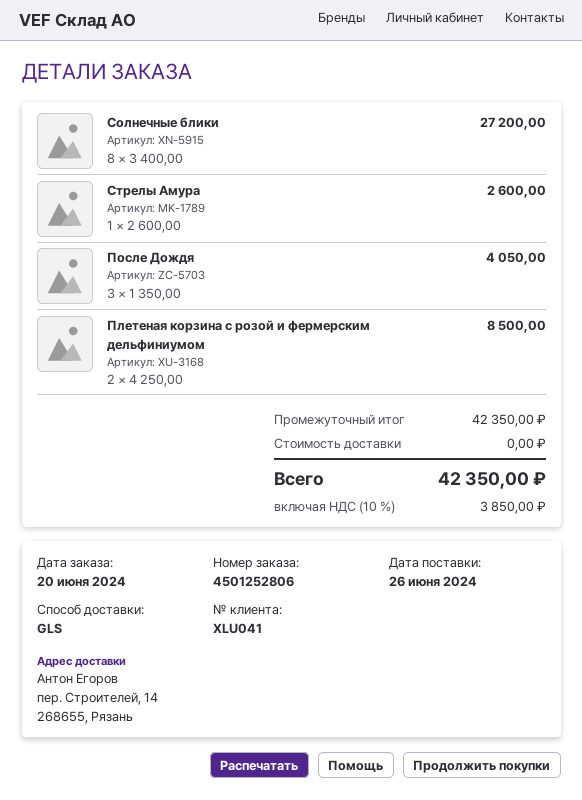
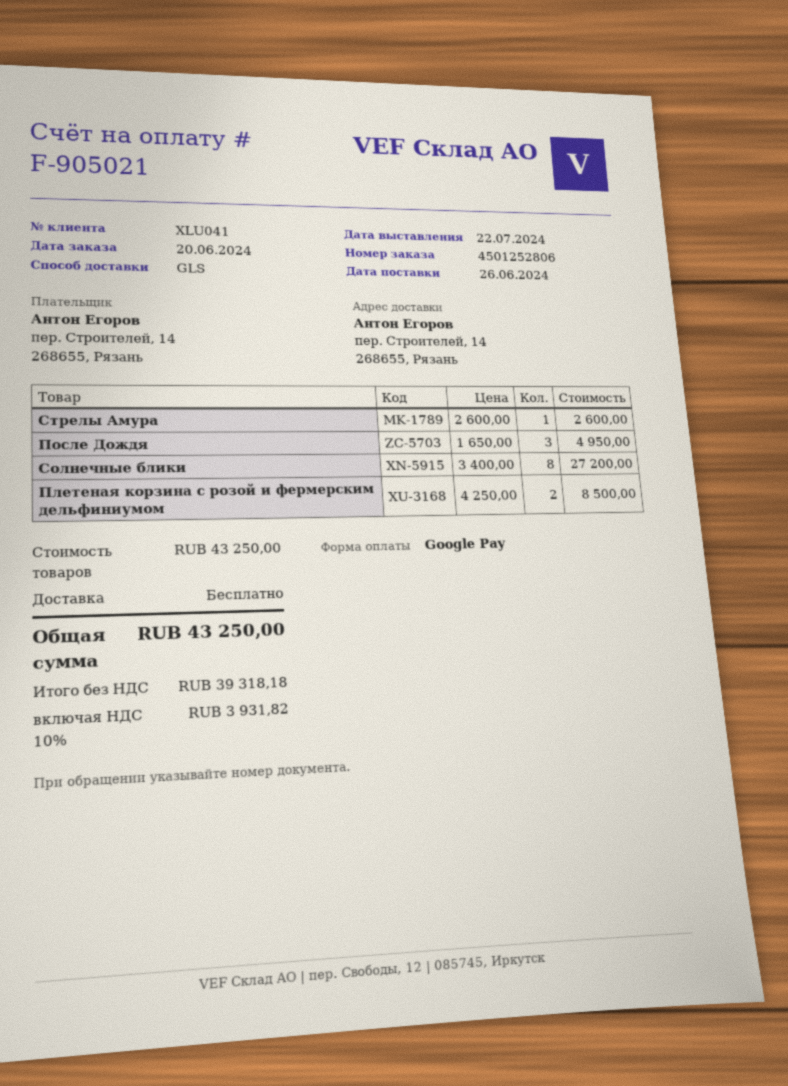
После Дождя: 3 x 1350.00 = 4050.00 -> 3 x 1650.00 = 4950.00
subtotal: 42350.00 -> 43250.00
tax: 10% = 3850.00 -> 10% = 3931.82
total: 42350.00 -> 43250.00

